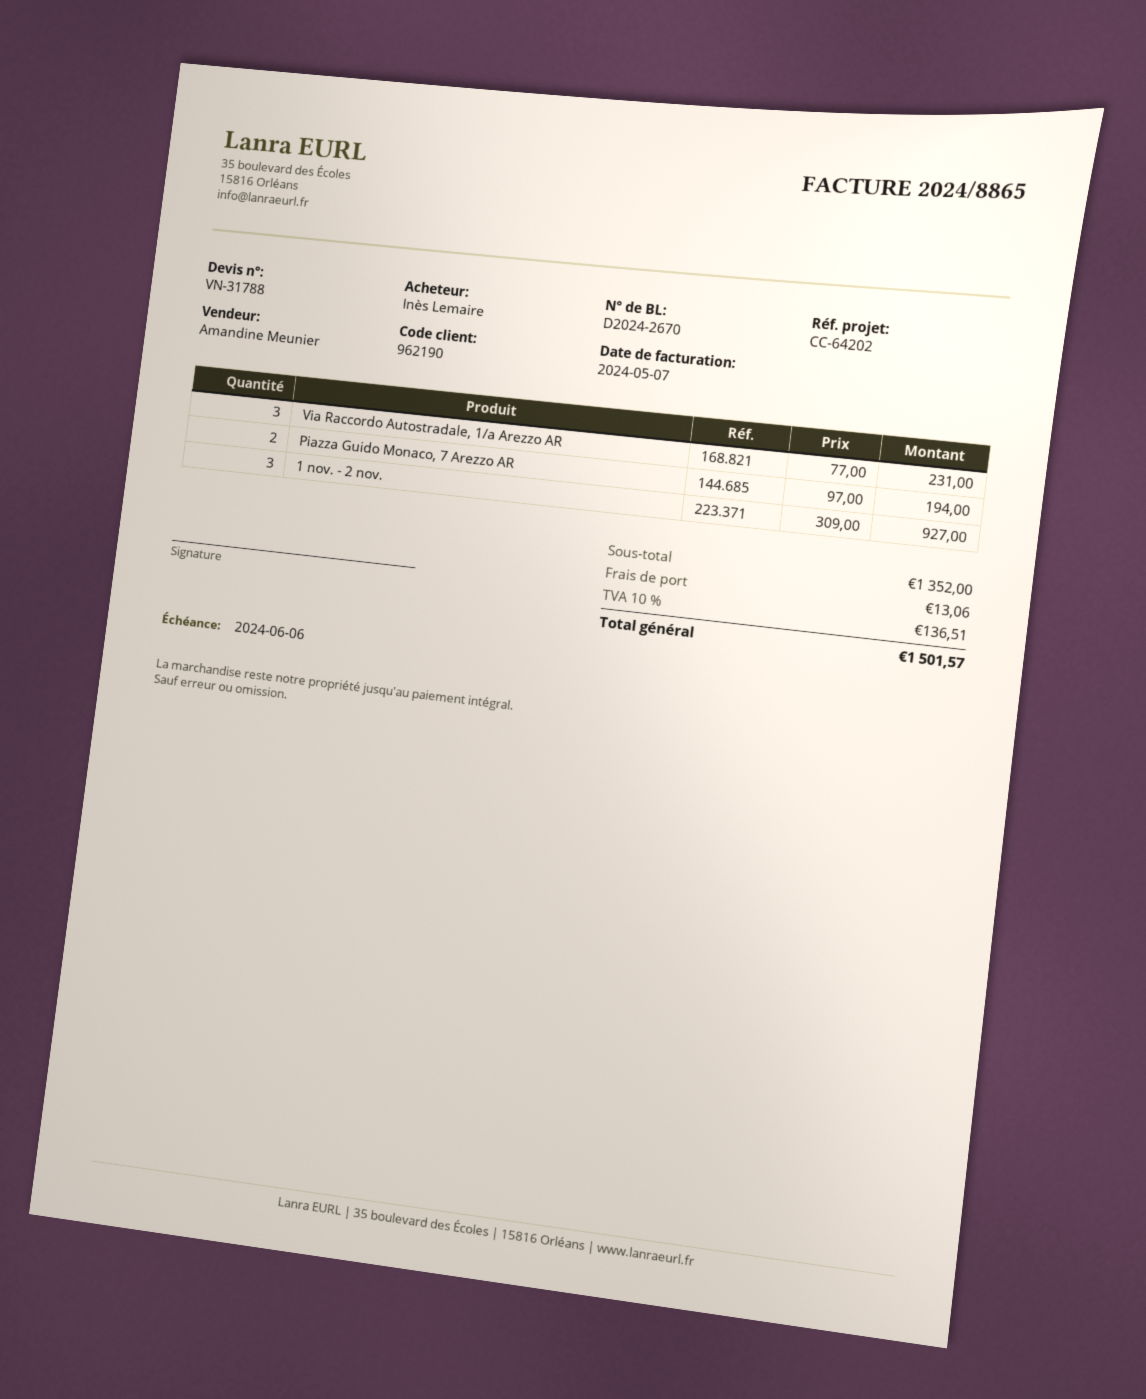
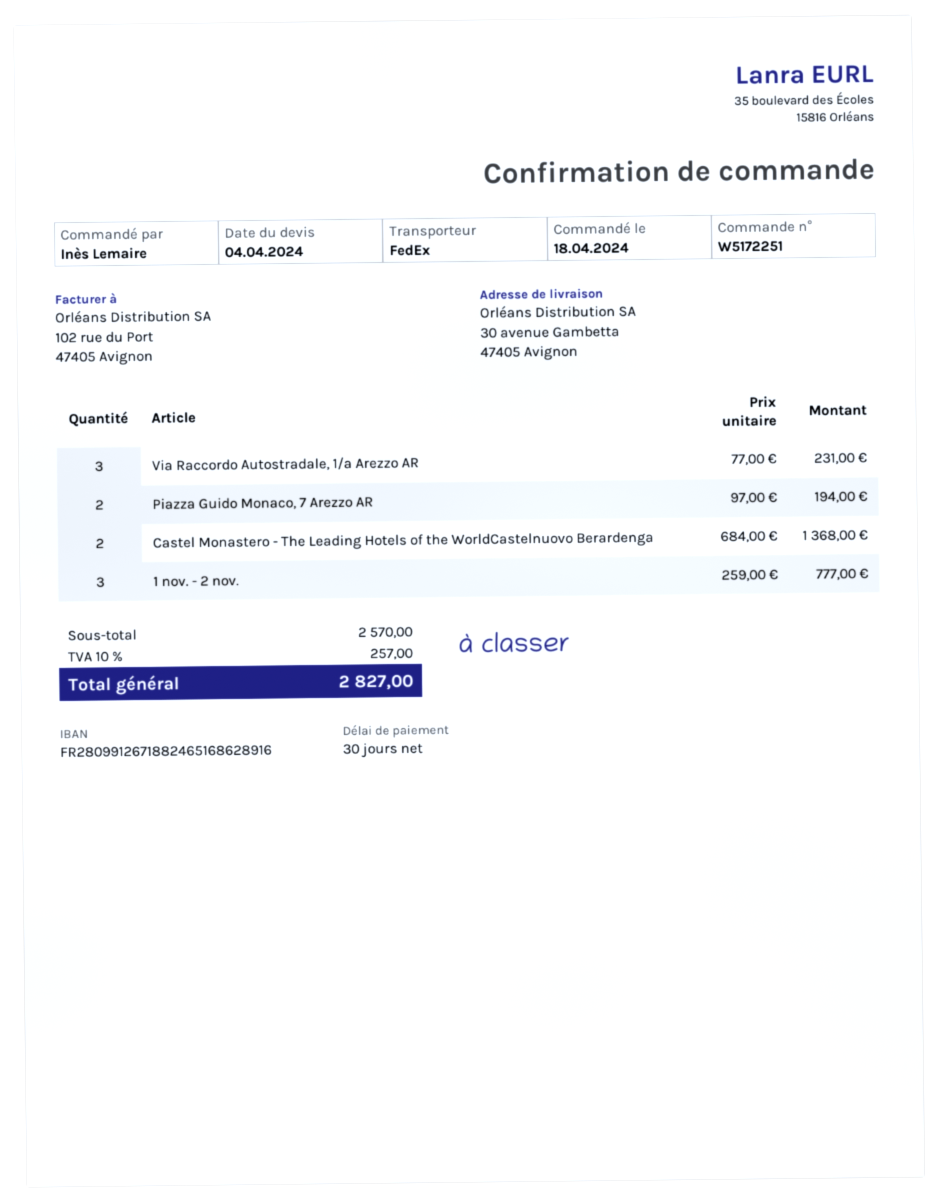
1 nov. - 2 nov.: 3 x 309.00 = 927.00 -> 3 x 259.00 = 777.00
Castel Monastero - The Leading Hotels of the WorldCastelnuovo Berardenga: none -> 2 x 684.00 = 1368.00
subtotal: 1352.00 -> 2570.00
shipping: 13.06 -> none
tax: 10% = 136.51 -> 10% = 257.00
total: 1501.57 -> 2827.00

